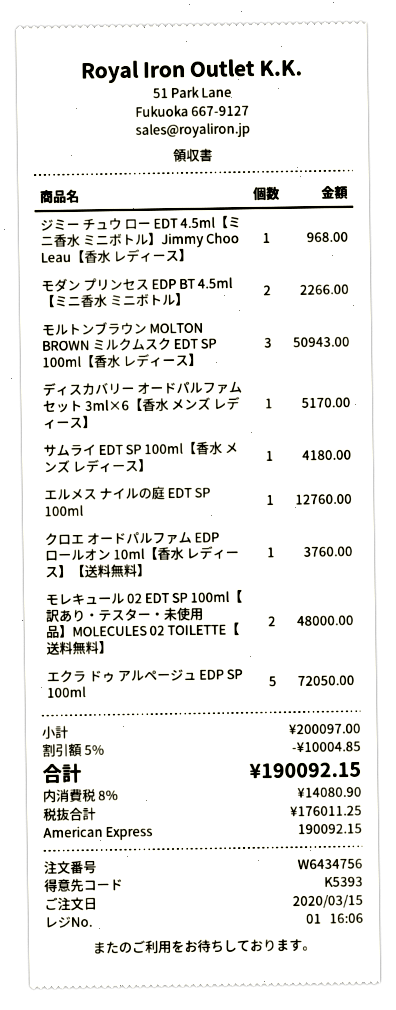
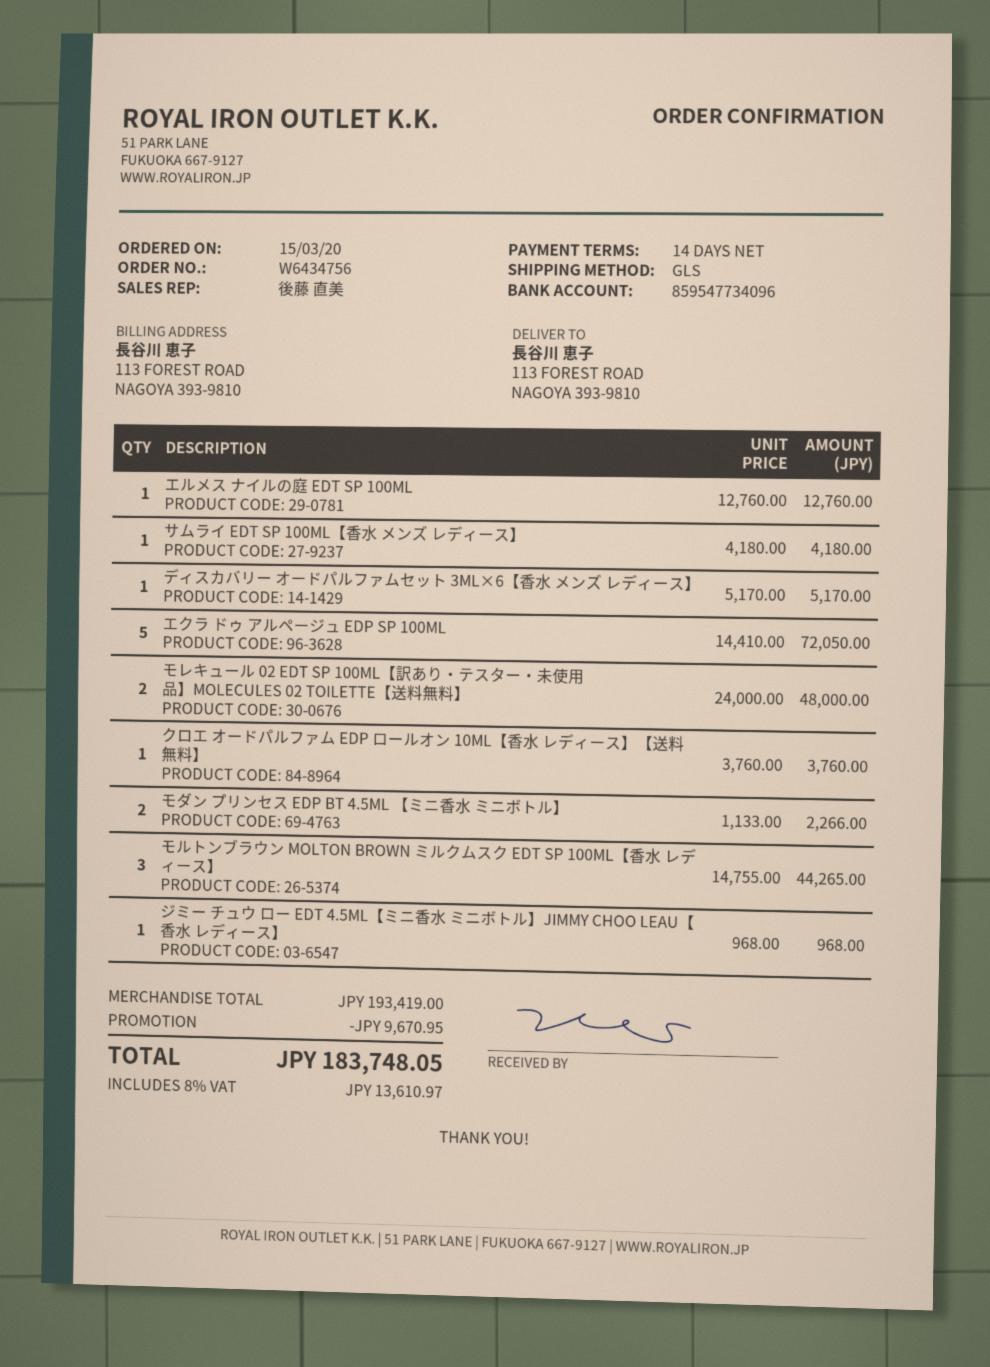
モルトンブラウン MOLTON BROWN ミルクムスク EDT SP 100ml【香水 レディース】: 3 for 50943.00 -> 3 for 44265.00
subtotal: 200097.00 -> 193419.00
discount: 10004.85 -> 9670.95
tax: 8% = 14080.90 -> 8% = 13610.97
total: 190092.15 -> 183748.05

